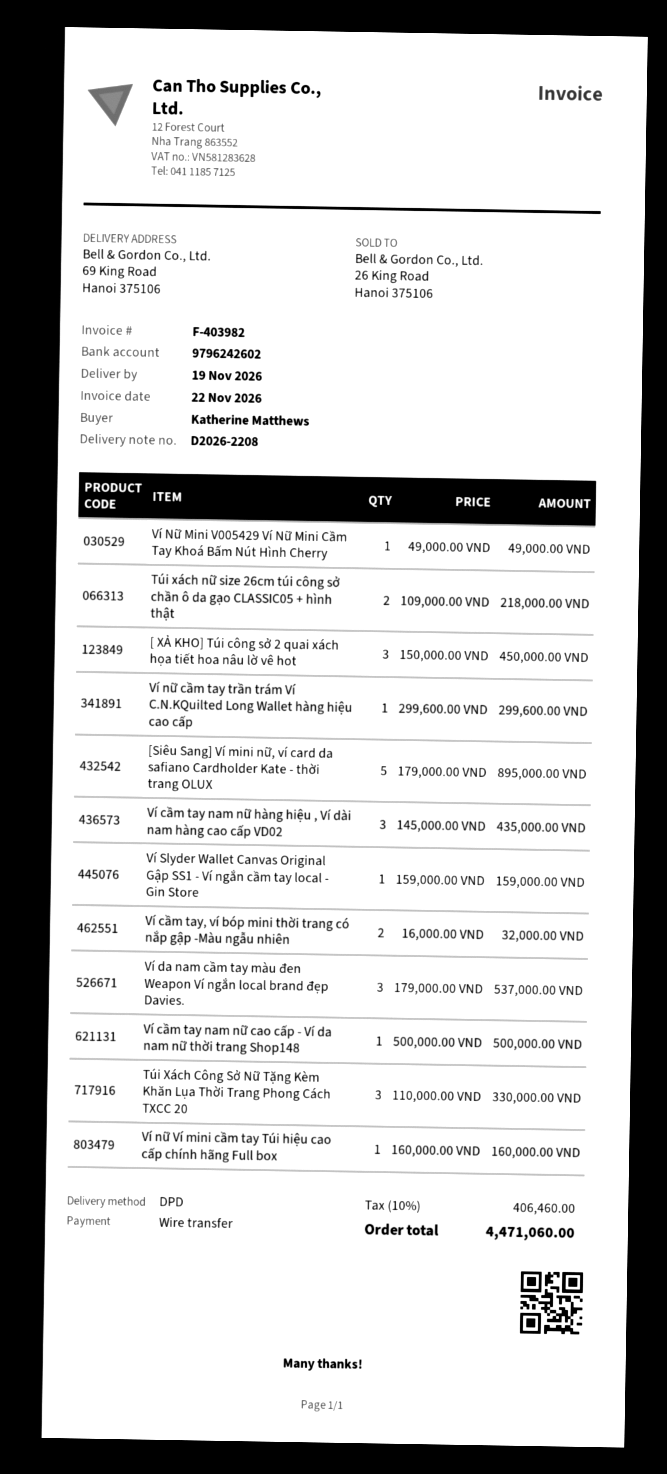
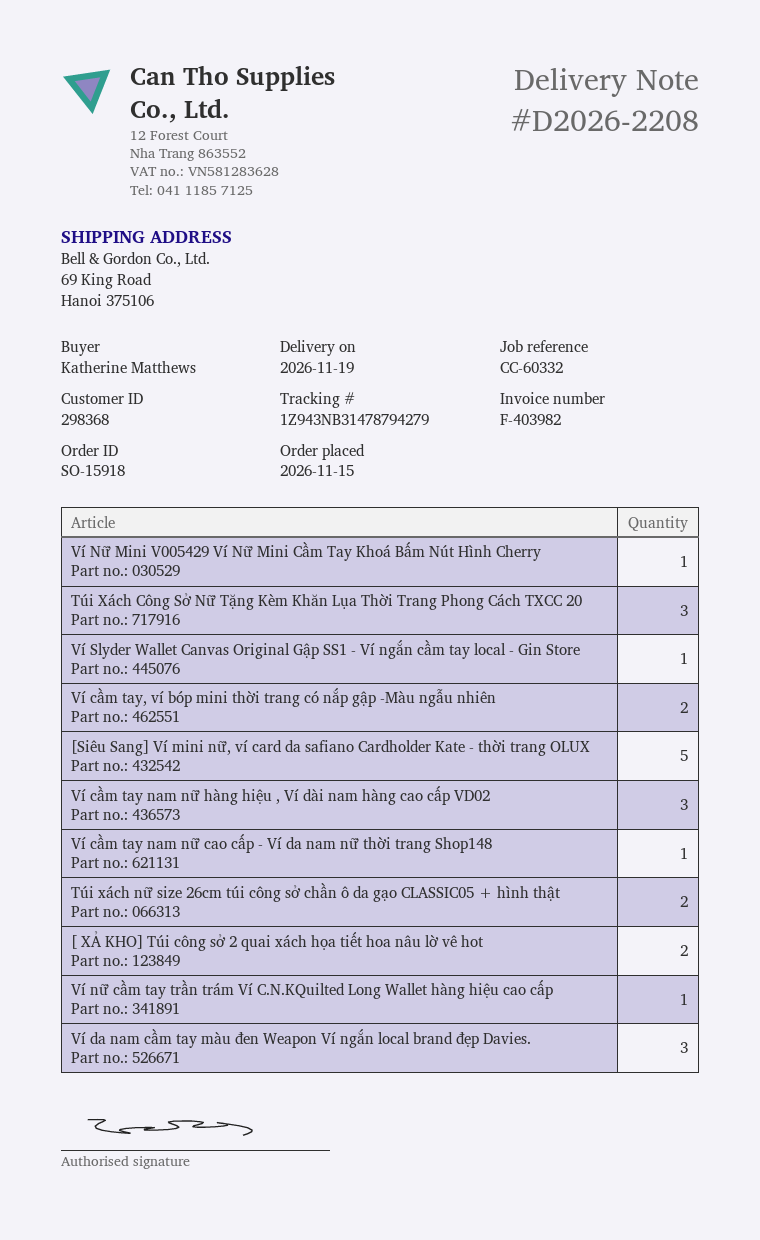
[ XẢ KHO] Túi công sở 2 quai xách họa tiết hoa nâu lờ vê hot: 3 -> 2
Ví nữ Ví mini cầm tay Túi hiệu cao cấp chính hãng Full box: 1 -> none

